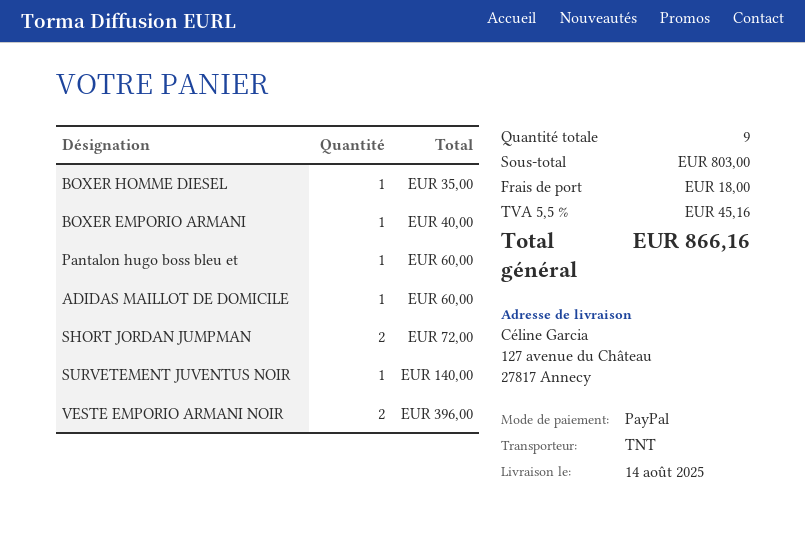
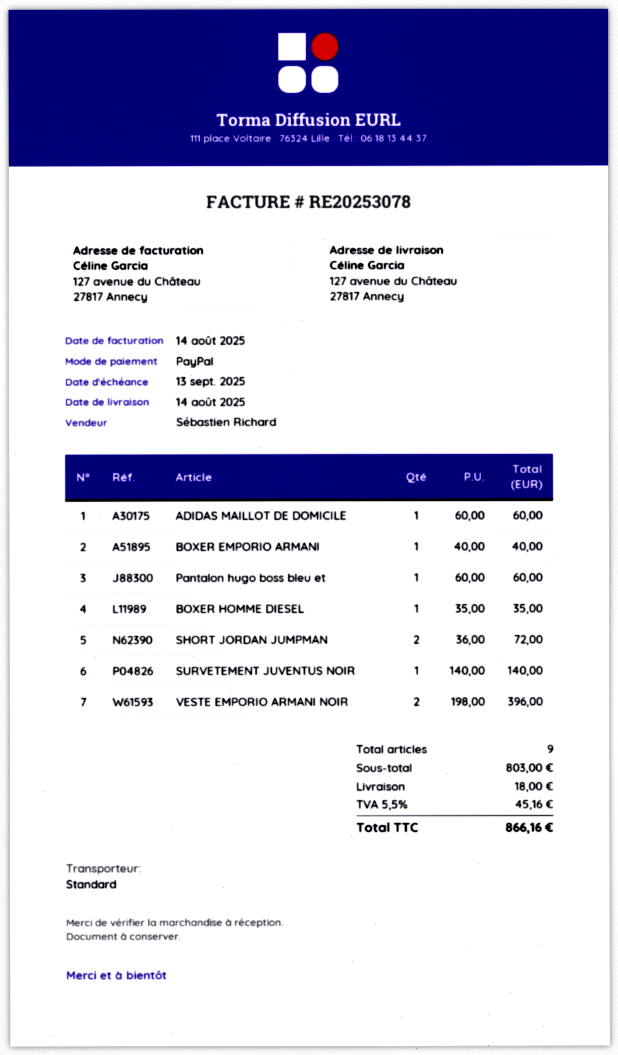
shipping method: TNT -> standard

